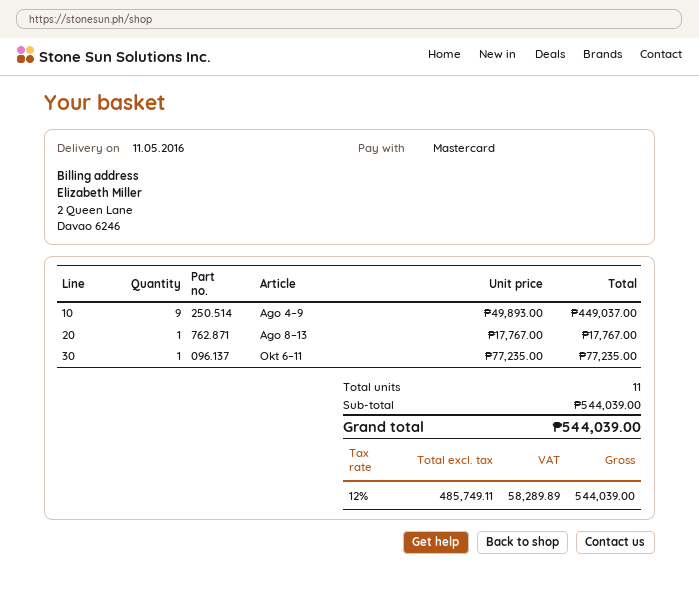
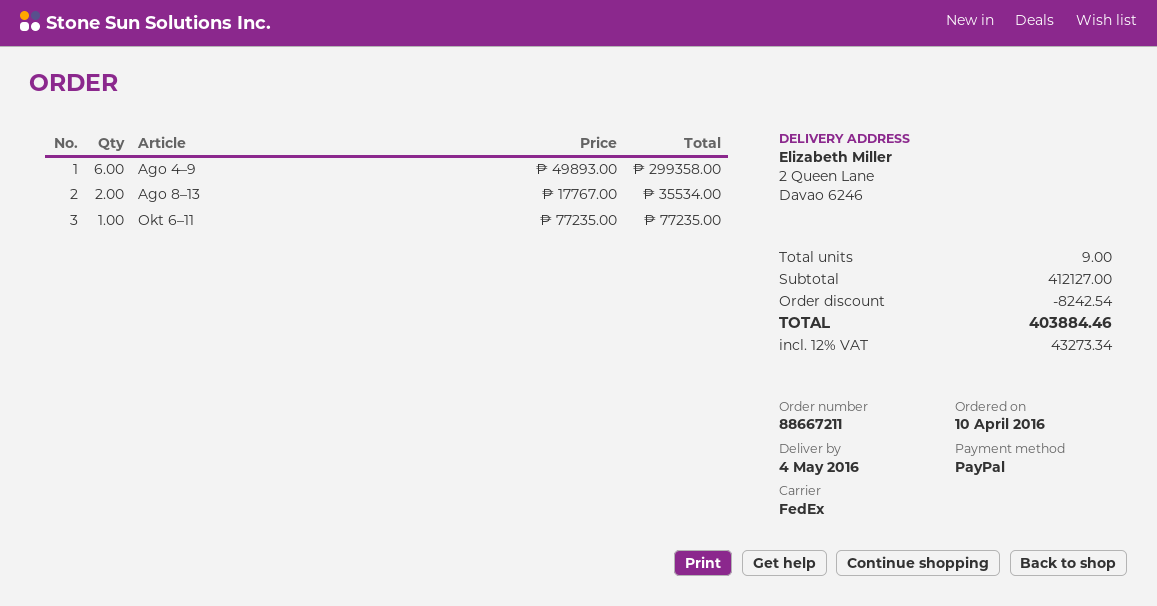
delivery date: 2016-05-11 -> 2016-05-04
payment method: Mastercard -> PayPal
Ago 4–9: 9 x 49893.00 = 449037.00 -> 6 x 49893.00 = 299358.00
Ago 8–13: 1 x 17767.00 = 17767.00 -> 2 x 17767.00 = 35534.00
total quantity: 11 -> 9
subtotal: 544039.00 -> 412127.00
discount: none -> 8242.54
tax: 12% = 58289.89 -> 12% = 43273.34
total: 544039.00 -> 403884.46

